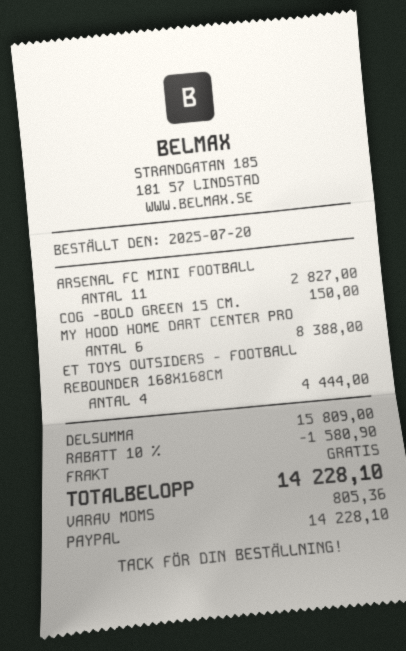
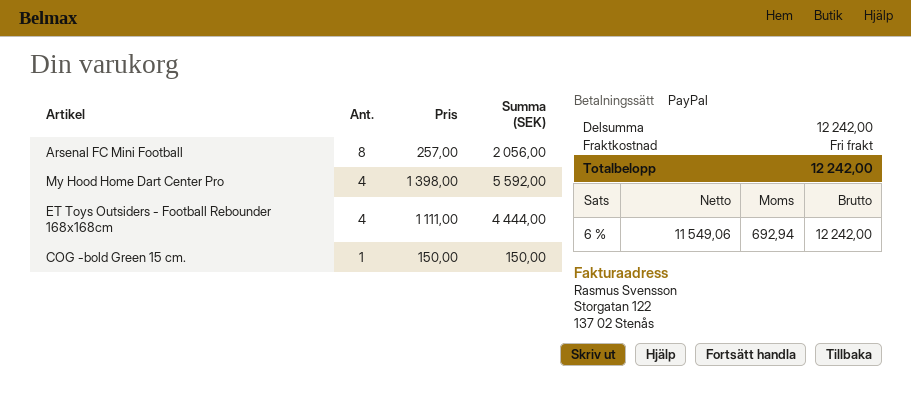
ARSENAL FC MINI FOOTBALL: 11 for 2827.00 -> 8 for 2056.00
MY HOOD HOME DART CENTER PRO: 6 for 8388.00 -> 4 for 5592.00
subtotal: 15809.00 -> 12242.00
discount: 10% = 1580.90 -> none
tax: 805.36 -> 692.94
total: 14228.10 -> 12242.00

